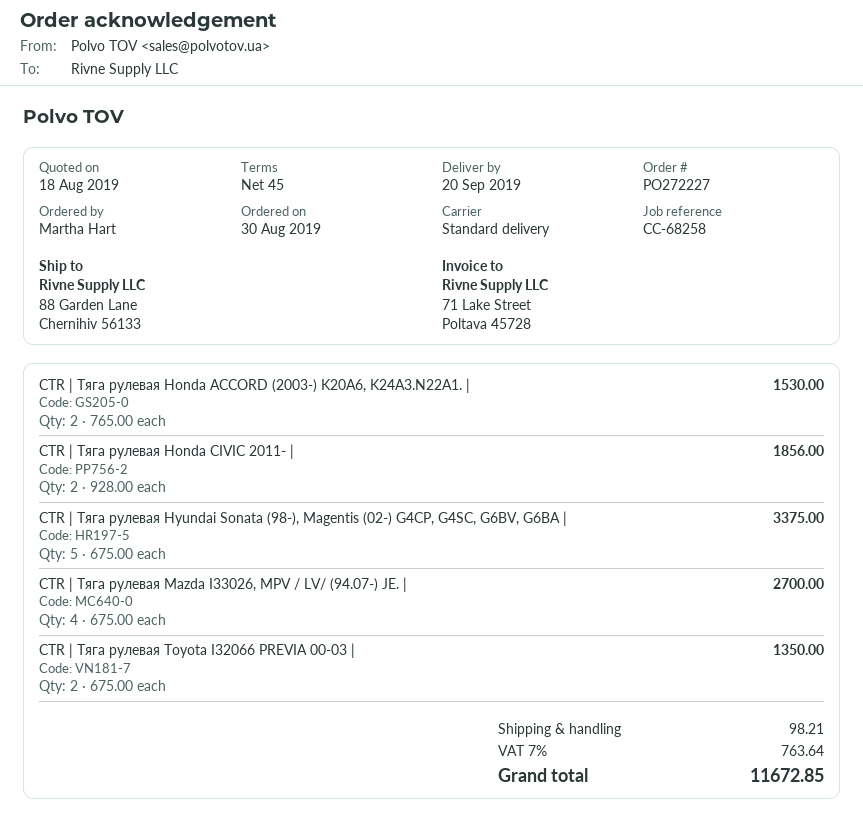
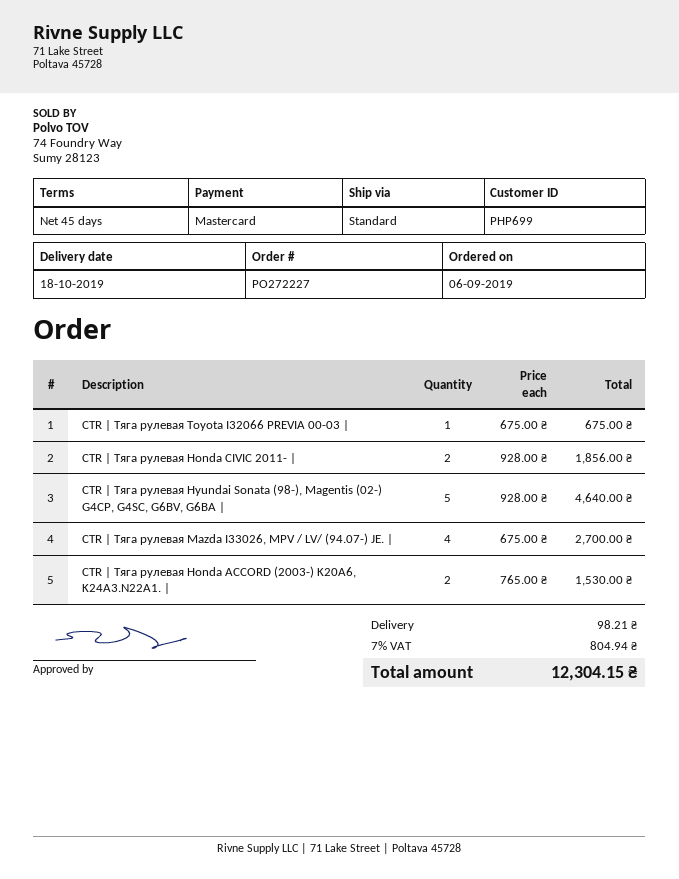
order date: 2019-08-30 -> 2019-09-06
delivery date: 2019-09-20 -> 2019-10-18
CTR | Тяга рулевая Hyundai Sonata (98-), Magentis (02-) G4CP, G4SC, G6BV, G6BA |: 5 x 675.00 = 3375.00 -> 5 x 928.00 = 4640.00
CTR | Тяга рулевая Toyota I32066 PREVIA 00-03 |: 2 x 675.00 = 1350.00 -> 1 x 675.00 = 675.00
tax: 7% = 763.64 -> 7% = 804.94
total: 11672.85 -> 12304.15

